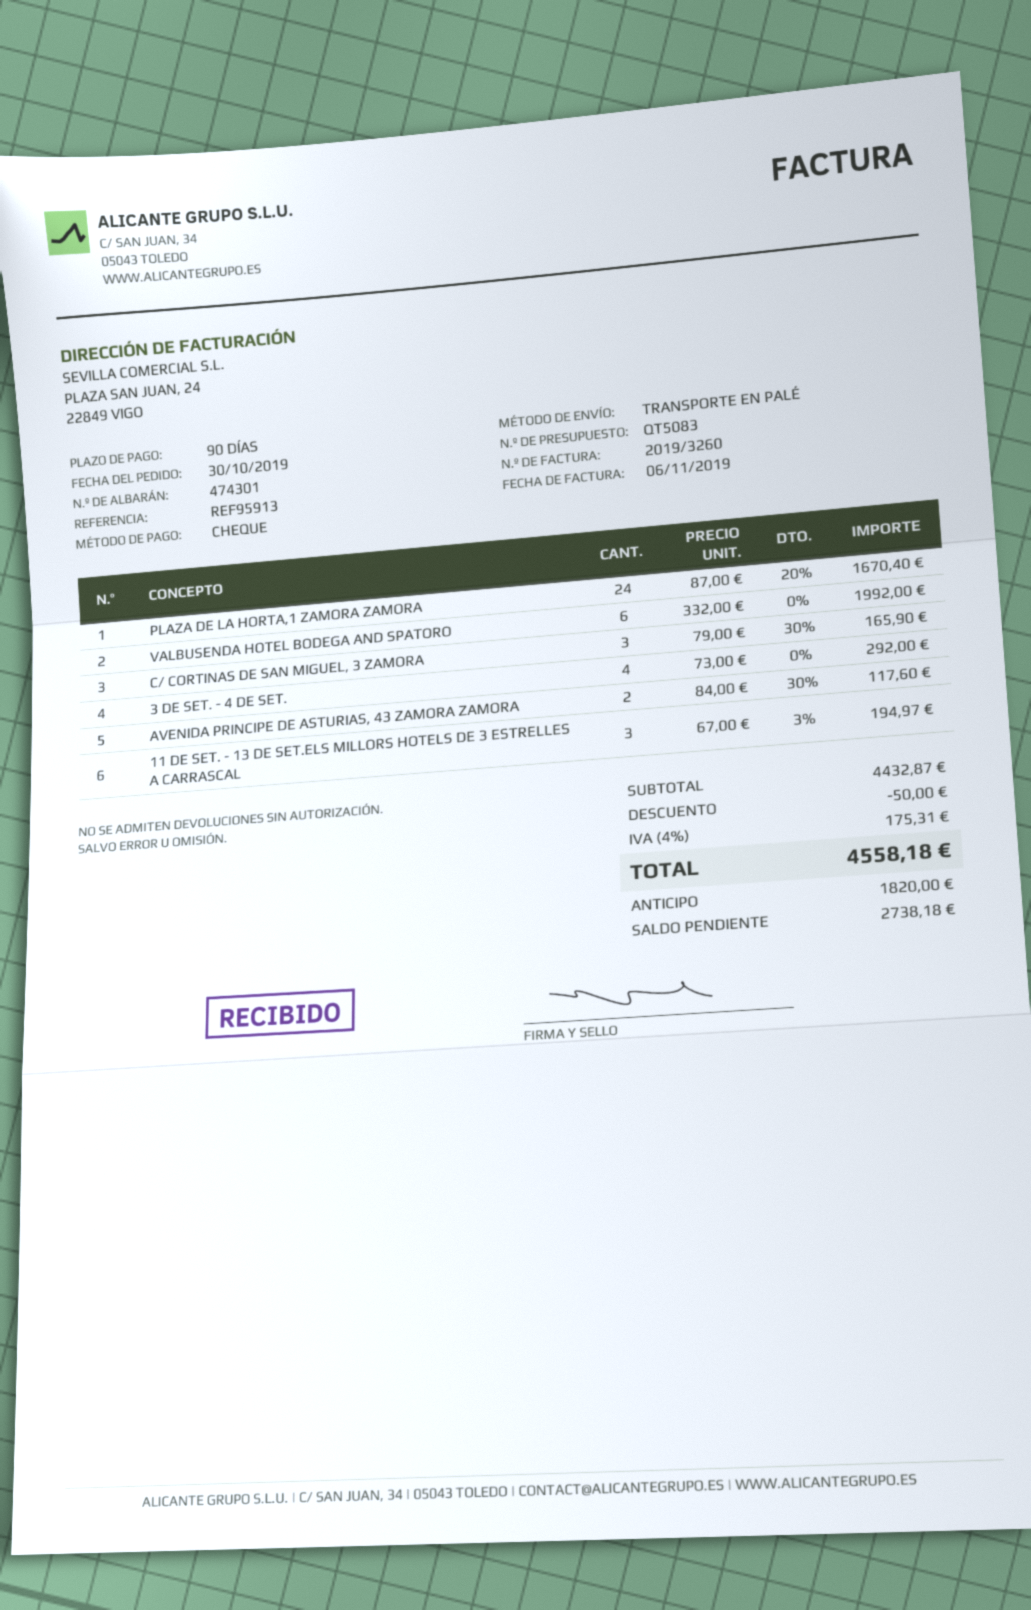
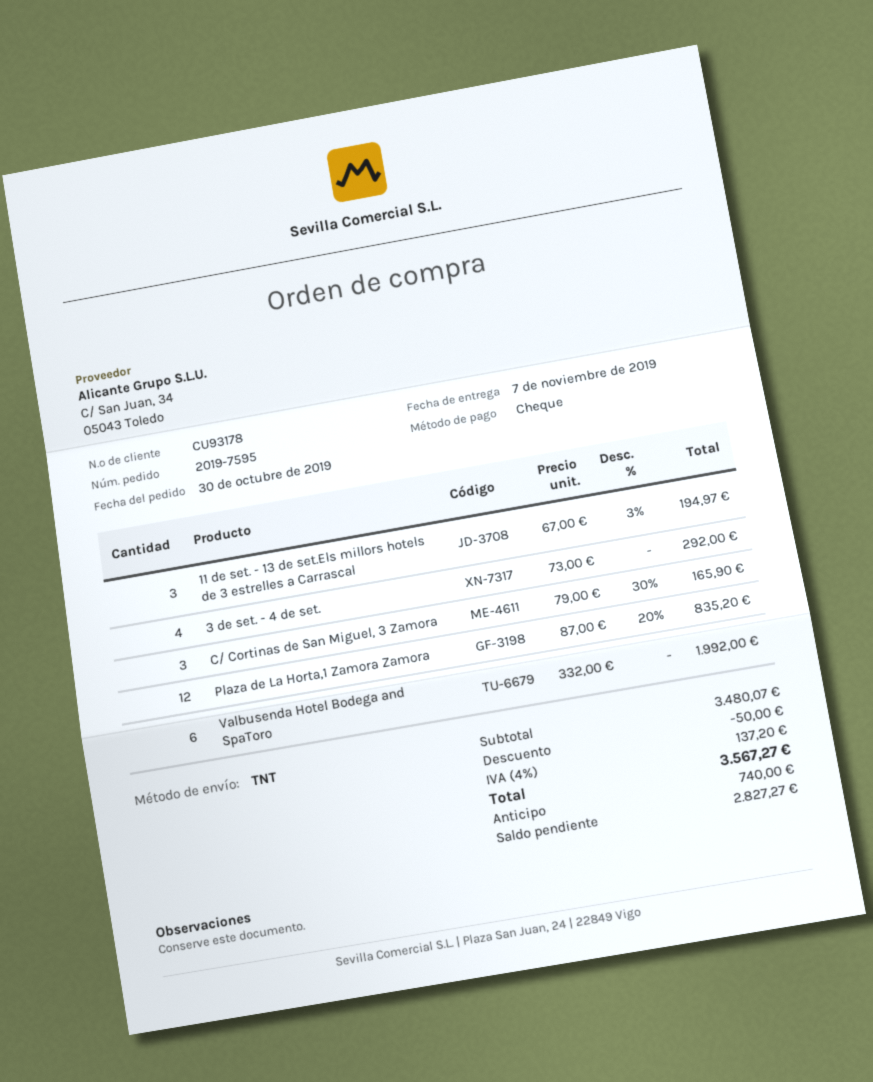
shipping method: pallet freight -> TNT
PLAZA DE LA HORTA,1 ZAMORA ZAMORA: 24 x 87.00 - 20% = 1670.40 -> 12 x 87.00 - 20% = 835.20
AVENIDA PRINCIPE DE ASTURIAS, 43 ZAMORA ZAMORA: 2 x 84.00 - 30% = 117.60 -> none
subtotal: 4432.87 -> 3480.07
tax: 4% = 175.31 -> 4% = 137.20
total: 4558.18 -> 3567.27
deposit: 1820.00 -> 740.00
balance: 2738.18 -> 2827.27

